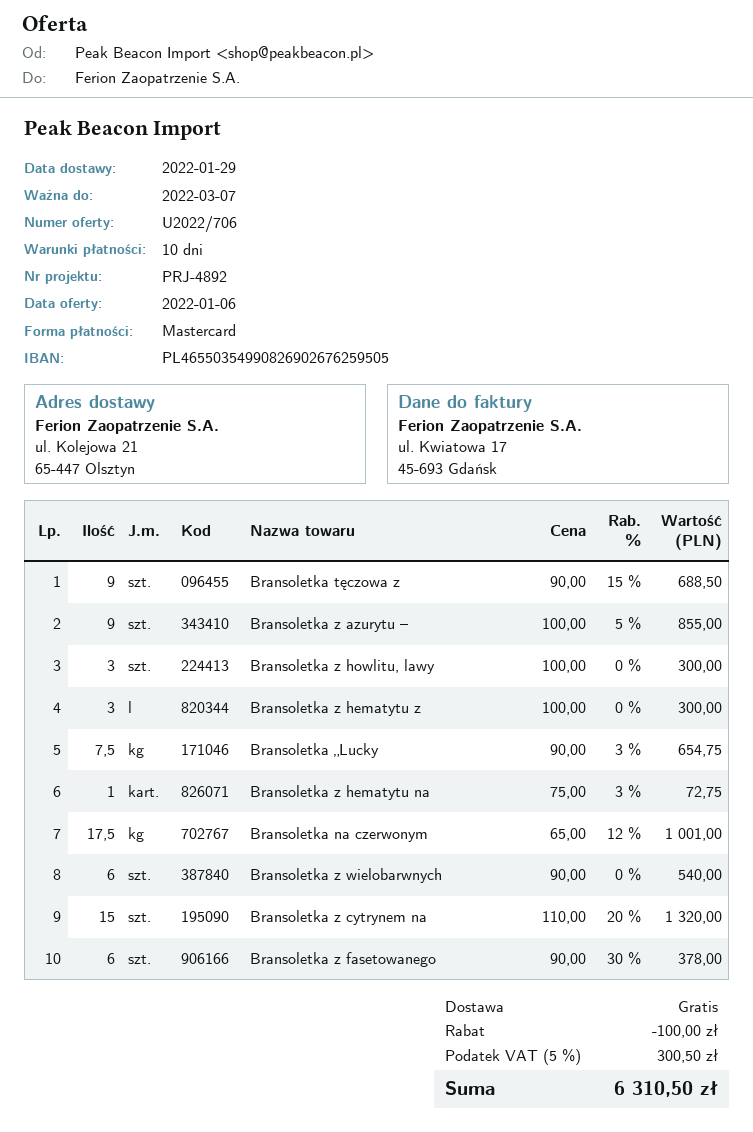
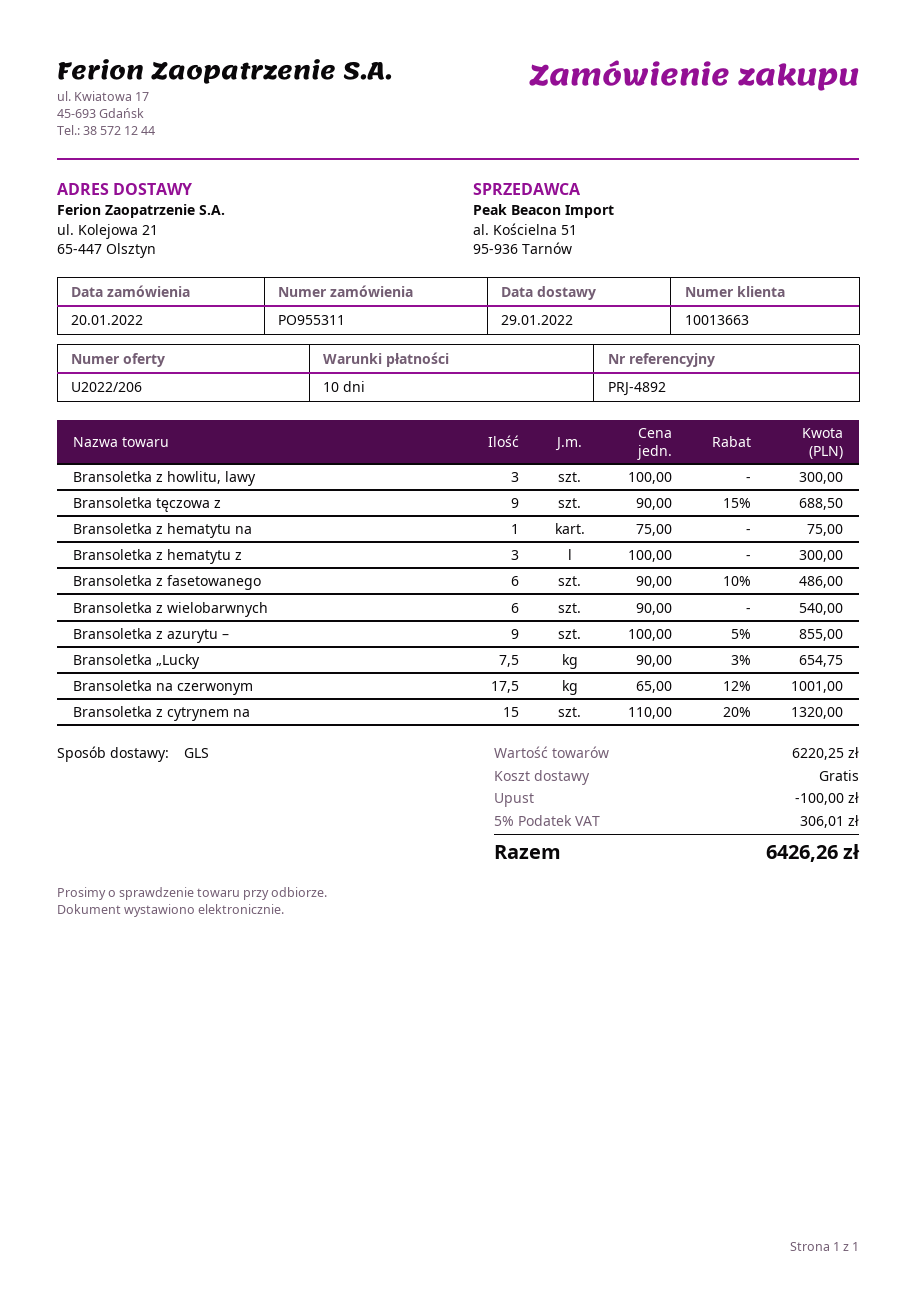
quote number: U2022/706 -> U2022/206
Bransoletka z hematytu na: 1 x 75.00 - 3% = 72.75 -> 1 x 75.00 = 75.00
Bransoletka z fasetowanego: 6 x 90.00 - 30% = 378.00 -> 6 x 90.00 - 10% = 486.00
tax: 5% = 300.50 -> 5% = 306.01
total: 6310.50 -> 6426.26

